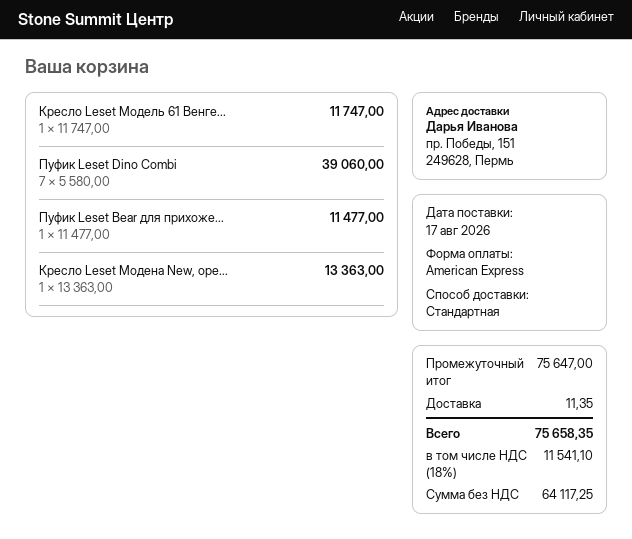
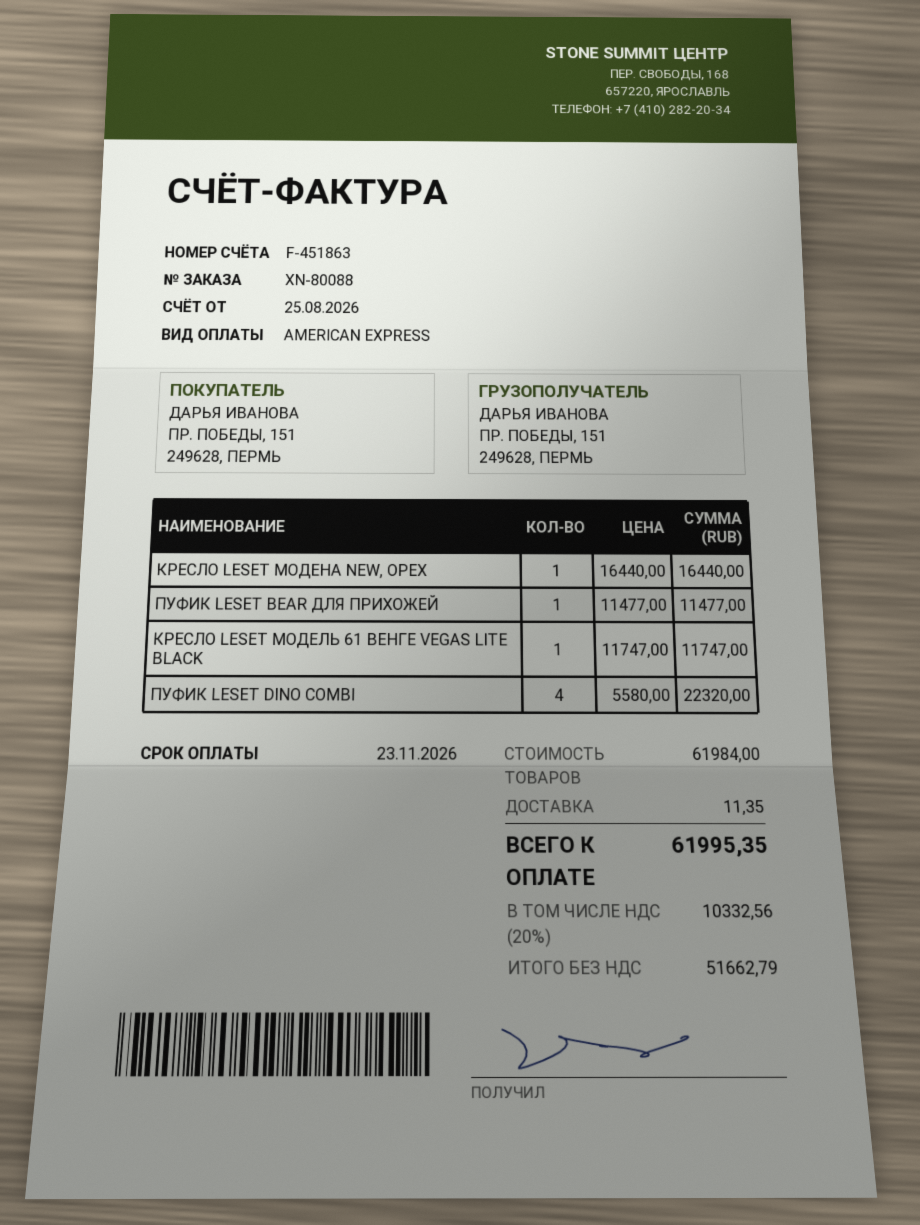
Пуфик Leset Dino Combi: 7 x 5580.00 = 39060.00 -> 4 x 5580.00 = 22320.00
Кресло Leset Модена New, оре...: 1 x 13363.00 = 13363.00 -> 1 x 16440.00 = 16440.00
subtotal: 75647.00 -> 61984.00
net: 64117.25 -> 51662.79
tax: 18% = 11541.10 -> 20% = 10332.56
total: 75658.35 -> 61995.35

